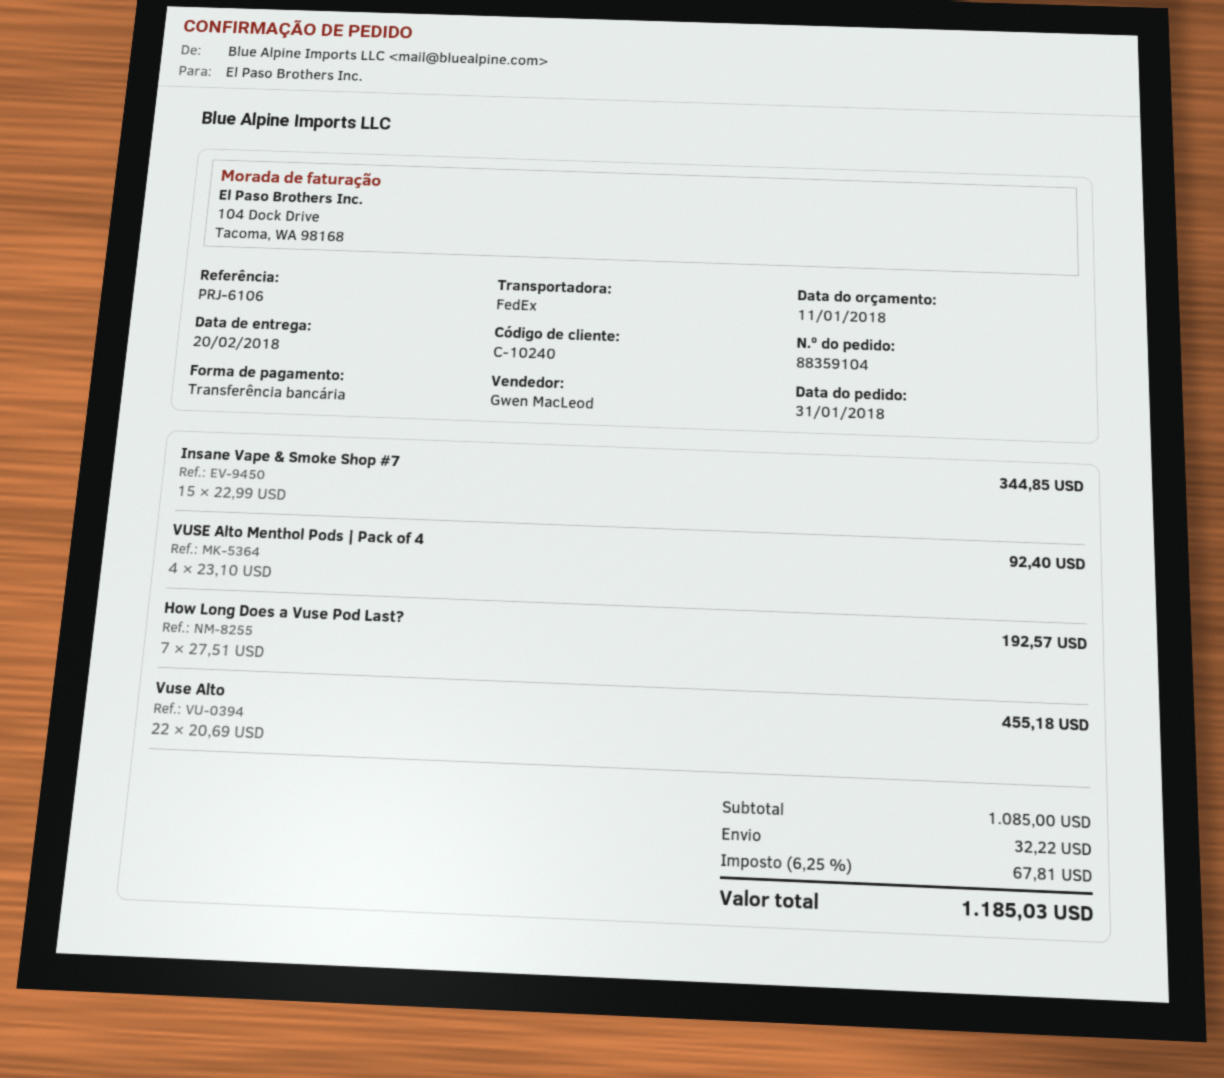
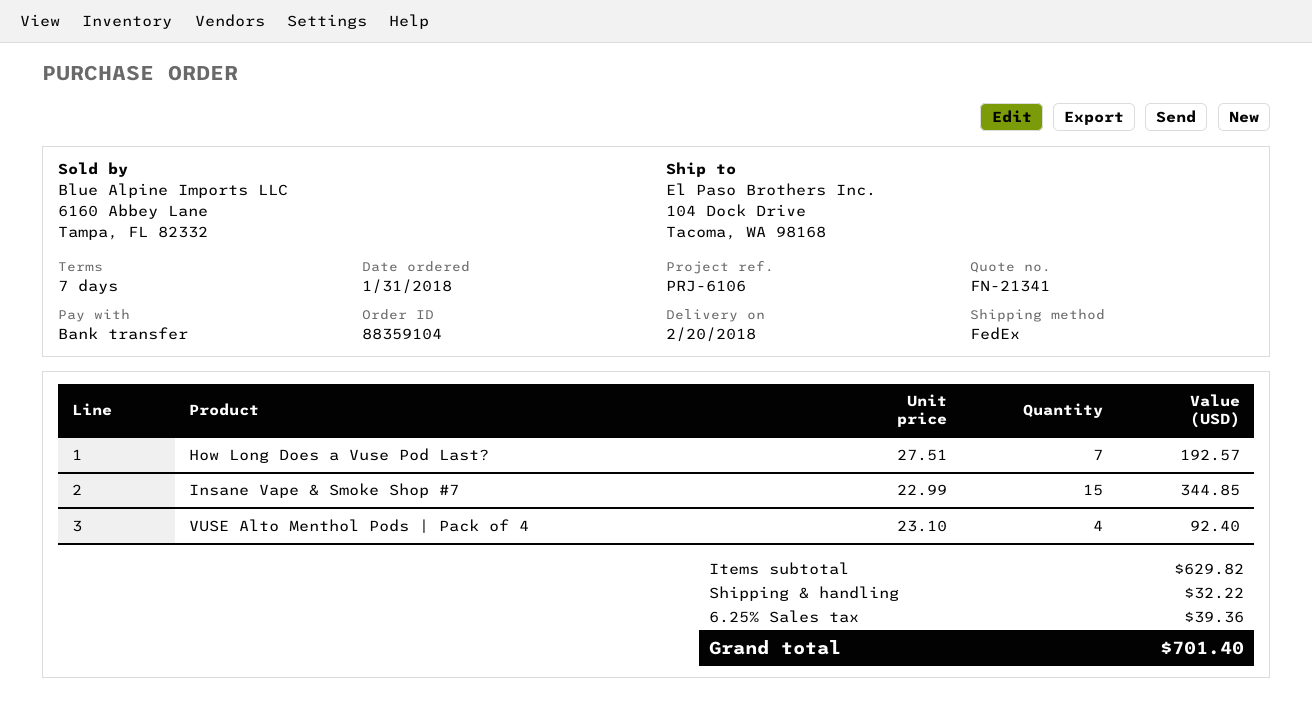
Vuse Alto: 22 x 20.69 = 455.18 -> none
subtotal: 1085.00 -> 629.82
tax: 6.25% = 67.81 -> 6.25% = 39.36
total: 1185.03 -> 701.40

